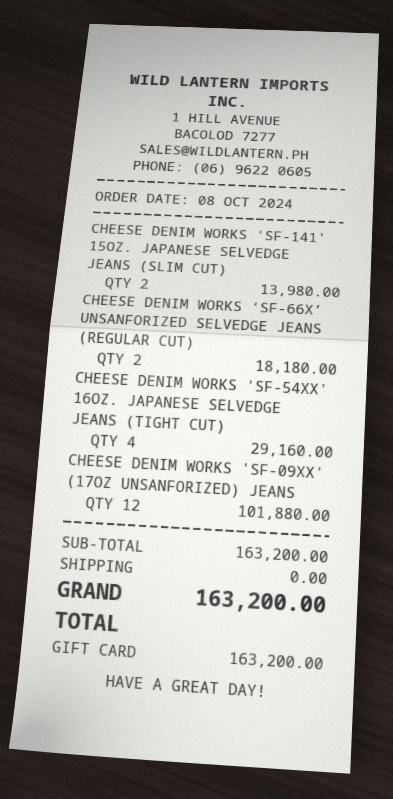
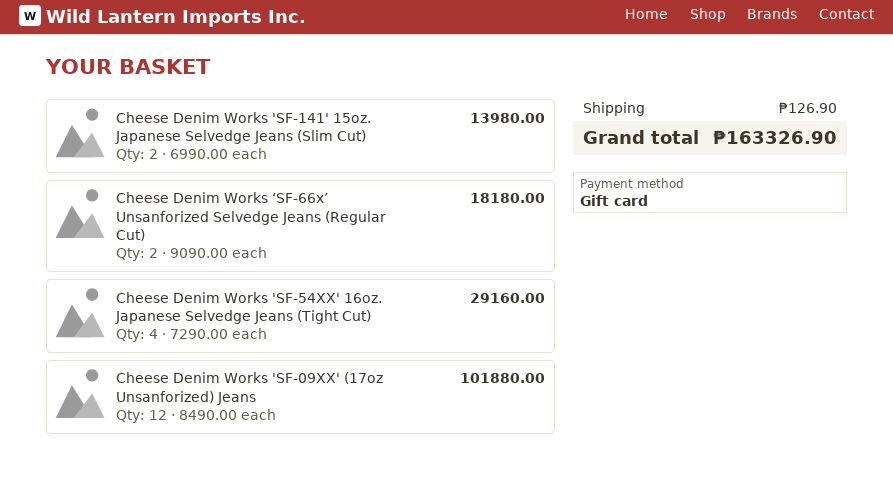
shipping: 0.00 -> 126.90
total: 163200.00 -> 163326.90

